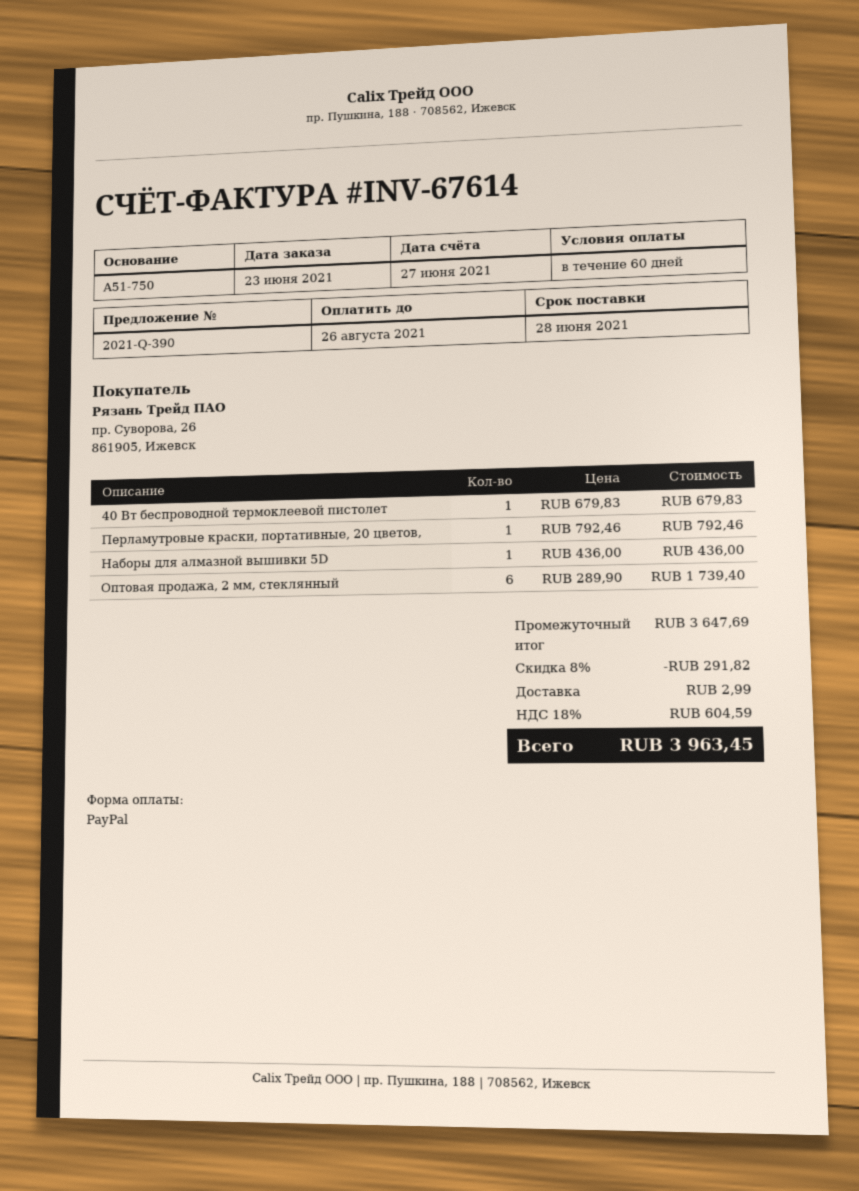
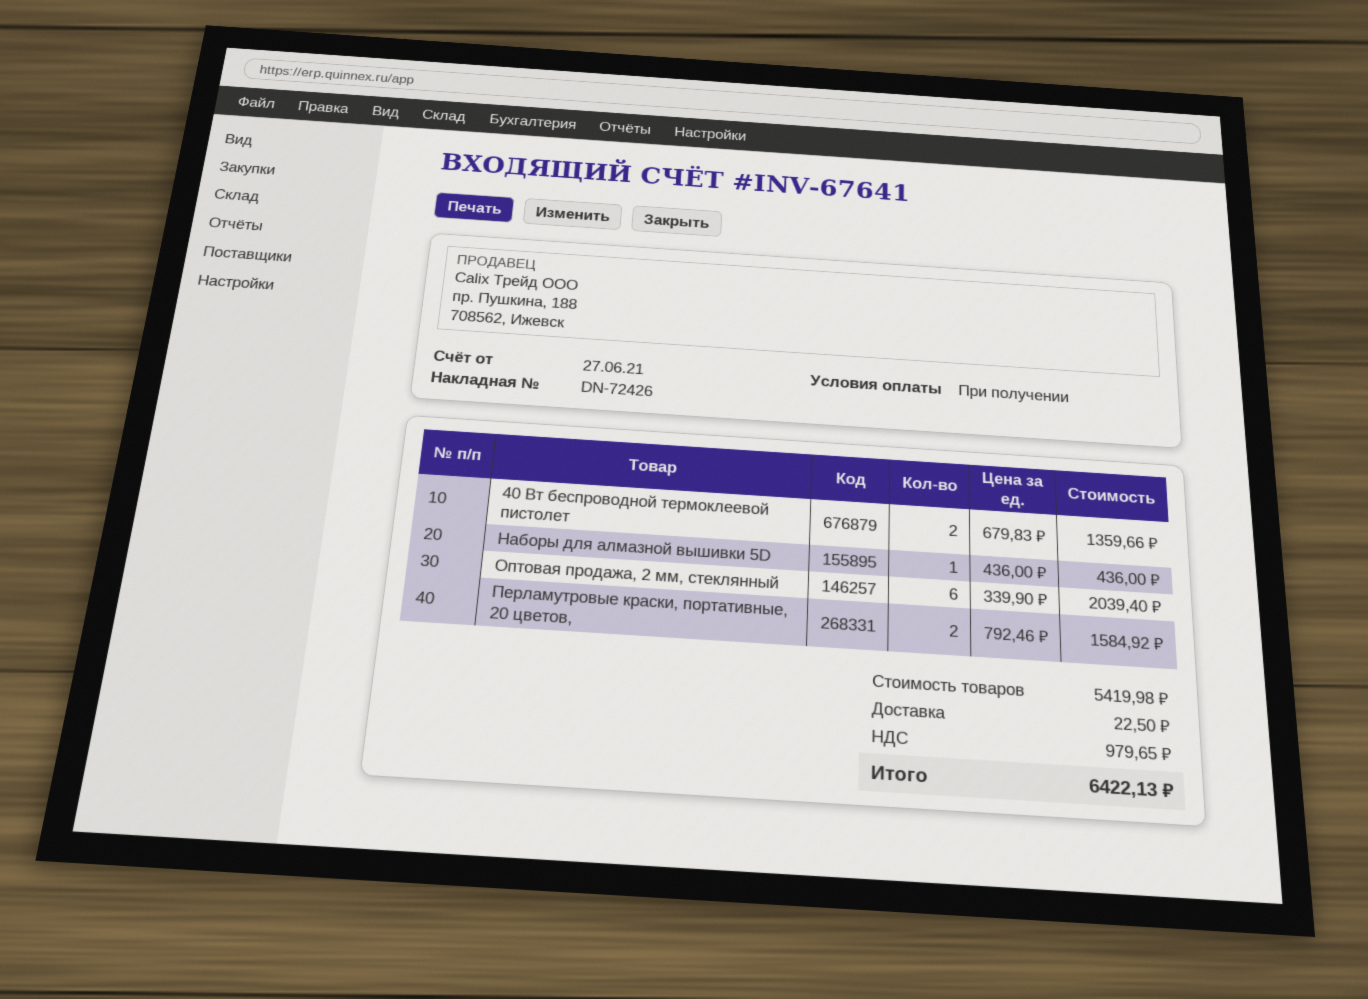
invoice number: INV-67614 -> INV-67641
payment terms: 60 days -> on receipt
40 Вт беспроводной термоклеевой пистолет: 1 x 679.83 = 679.83 -> 2 x 679.83 = 1359.66
Перламутровые краски, портативные, 20 цветов,: 1 x 792.46 = 792.46 -> 2 x 792.46 = 1584.92
Оптовая продажа, 2 мм, стеклянный: 6 x 289.90 = 1739.40 -> 6 x 339.90 = 2039.40
subtotal: 3647.69 -> 5419.98
discount: 8% = 291.82 -> none
shipping: 2.99 -> 22.50
tax: 604.59 -> 979.65
total: 3963.45 -> 6422.13

